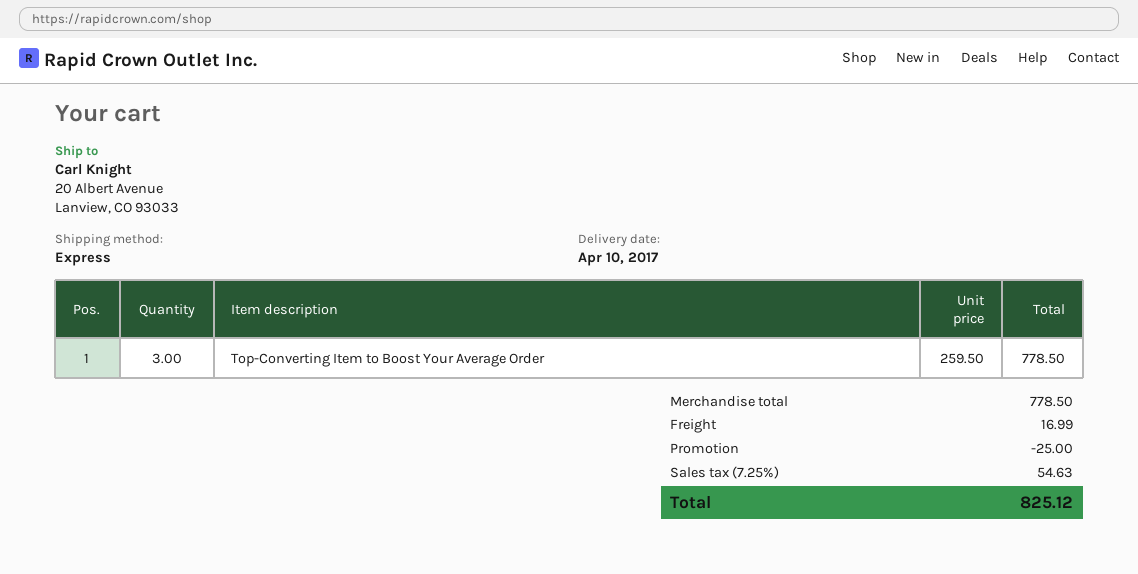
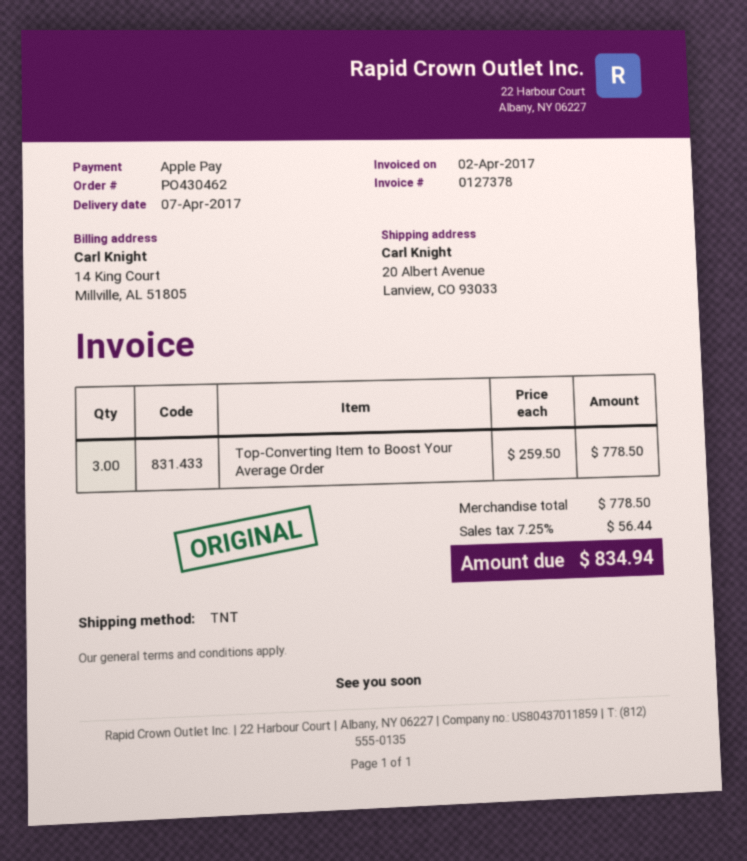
delivery date: 2017-04-10 -> 2017-04-07
shipping method: express -> TNT
discount: 25.00 -> none
shipping: 16.99 -> none
tax: 7.25% = 54.63 -> 7.25% = 56.44
total: 825.12 -> 834.94

